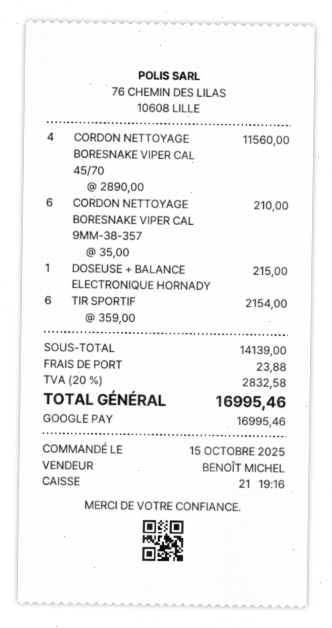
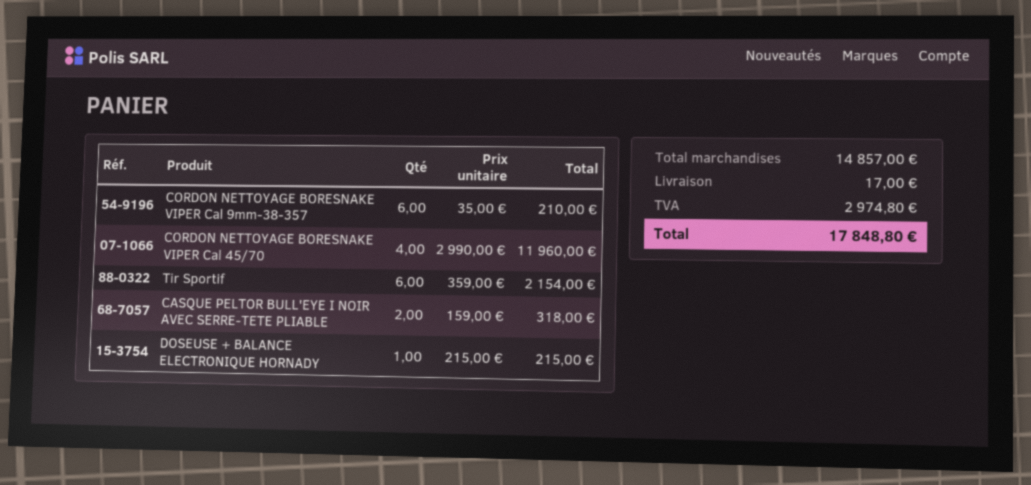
CORDON NETTOYAGE BORESNAKE VIPER CAL 45/70: 4 x 2890.00 = 11560.00 -> 4 x 2990.00 = 11960.00
CASQUE PELTOR BULL'EYE I NOIR AVEC SERRE-TETE PLIABLE: none -> 2 x 159.00 = 318.00
subtotal: 14139.00 -> 14857.00
shipping: 23.88 -> 17.00
tax: 2832.58 -> 2974.80
total: 16995.46 -> 17848.80

